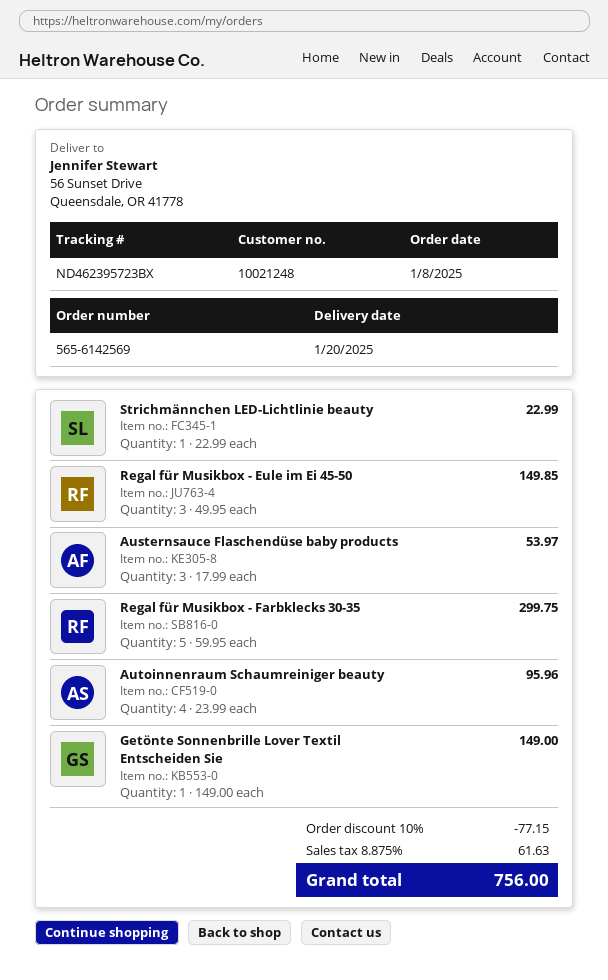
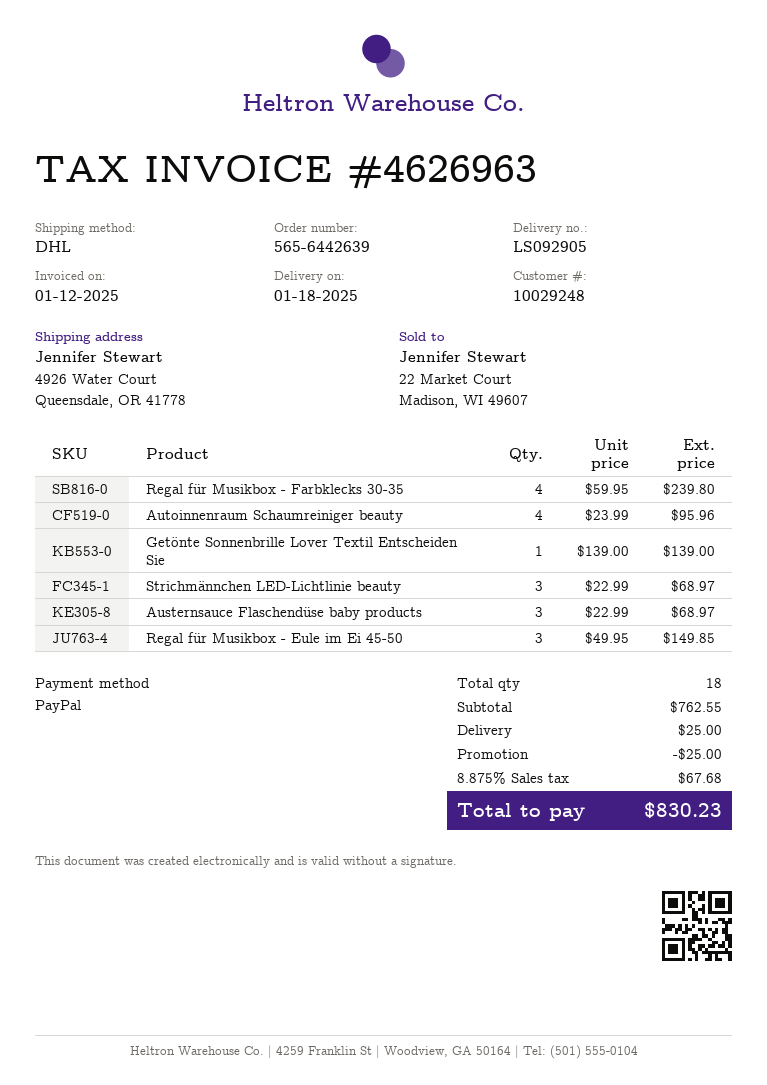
order number: 565-6142569 -> 565-6442639
delivery date: 2025-01-20 -> 2025-01-18
customer number: 10021248 -> 10029248
ship to: 56 Sunset Drive, Queensdale, OR 41778 -> 4926 Water Court, Queensdale, OR 41778
Strichmännchen LED-Lichtlinie beauty: 1 x 22.99 = 22.99 -> 3 x 22.99 = 68.97
Austernsauce Flaschendüse baby products: 3 x 17.99 = 53.97 -> 3 x 22.99 = 68.97
Regal für Musikbox - Farbklecks 30-35: 5 x 59.95 = 299.75 -> 4 x 59.95 = 239.80
Getönte Sonnenbrille Lover Textil Entscheiden Sie: 1 x 149.00 = 149.00 -> 1 x 139.00 = 139.00
discount: 77.15 -> 25.00
shipping: none -> 25.00
tax: 8.875% = 61.63 -> 8.875% = 67.68
total: 756.00 -> 830.23

